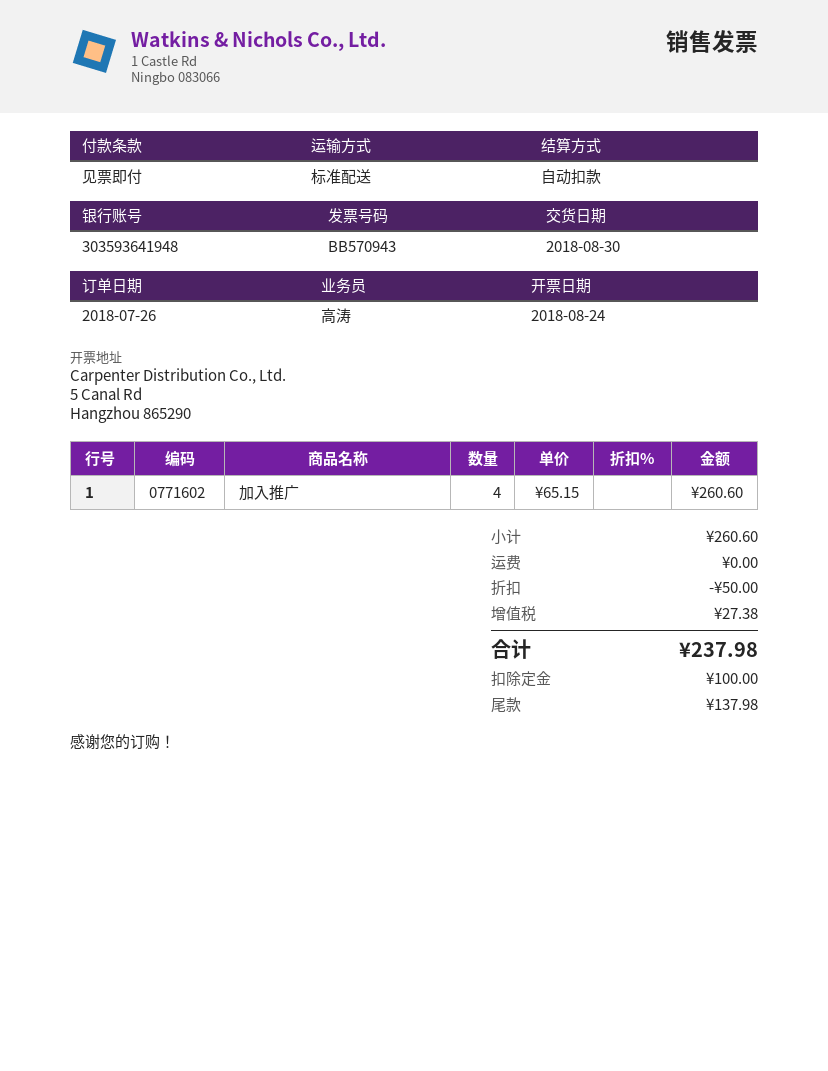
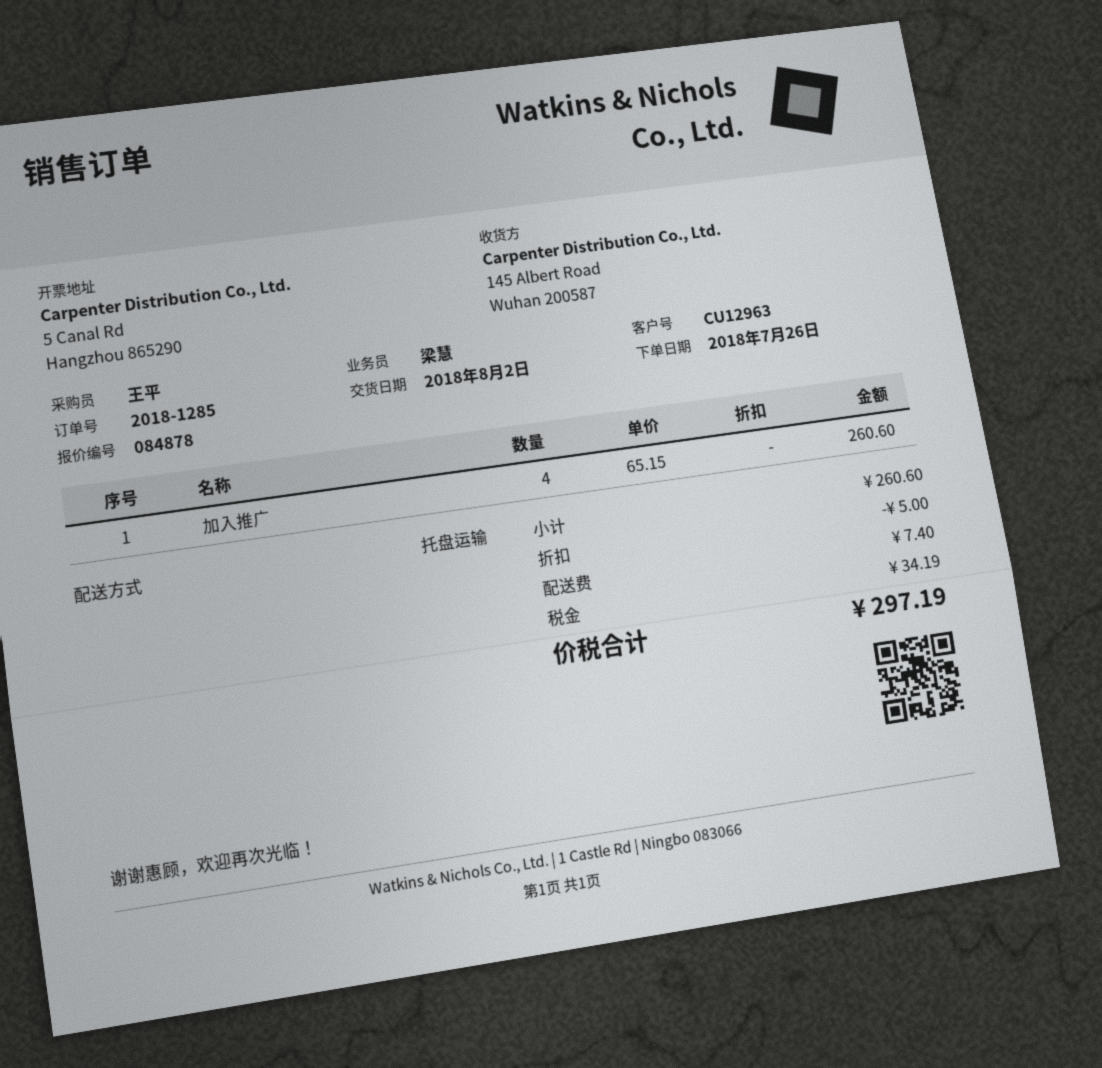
delivery date: 2018-08-30 -> 2018-08-02
sales rep: 高涛 -> 梁慧
shipping method: standard -> pallet freight
discount: 50.00 -> 5.00
shipping: 0.00 -> 7.40
tax: 27.38 -> 34.19
total: 237.98 -> 297.19

